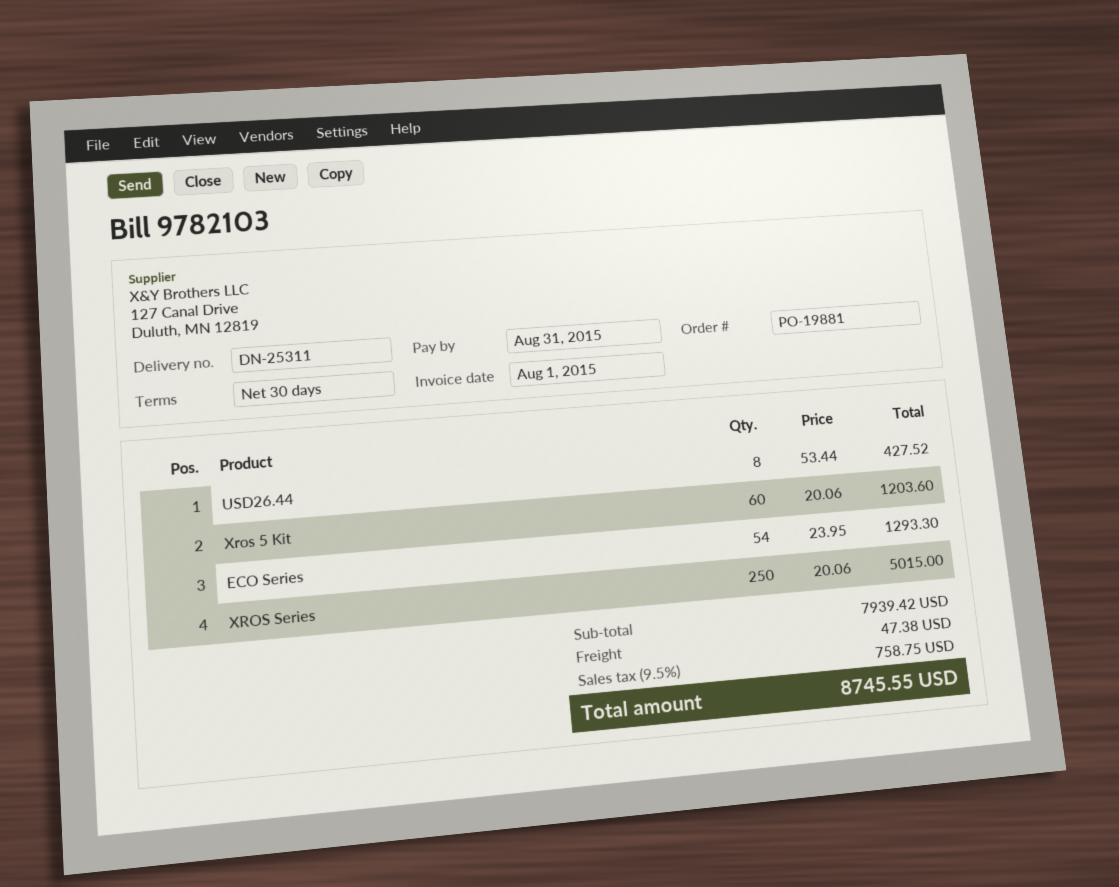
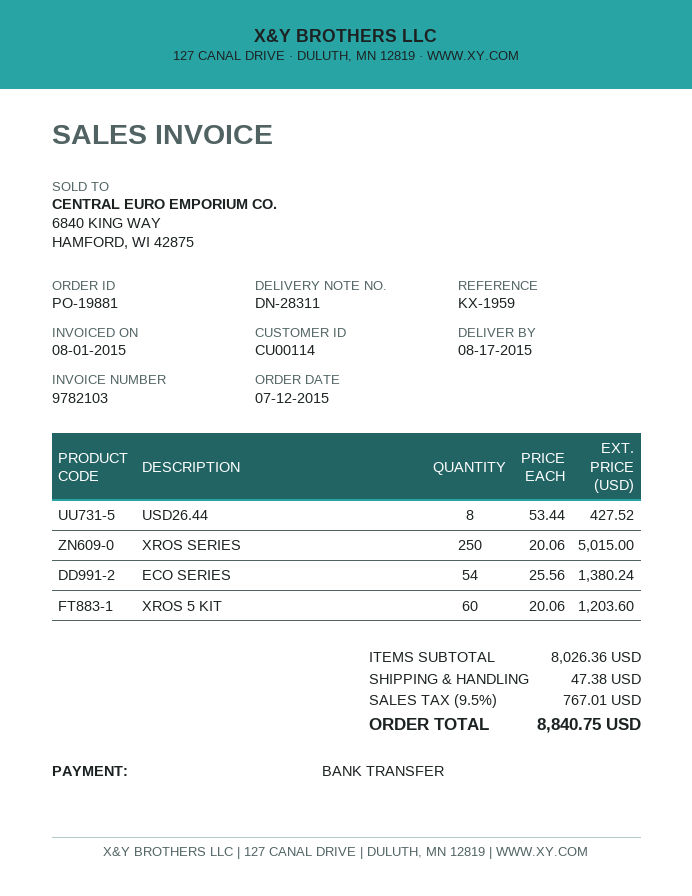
delivery note number: DN-25311 -> DN-28311
ECO Series: 54 x 23.95 = 1293.30 -> 54 x 25.56 = 1380.24
subtotal: 7939.42 -> 8026.36
tax: 9.5% = 758.75 -> 9.5% = 767.01
total: 8745.55 -> 8840.75

